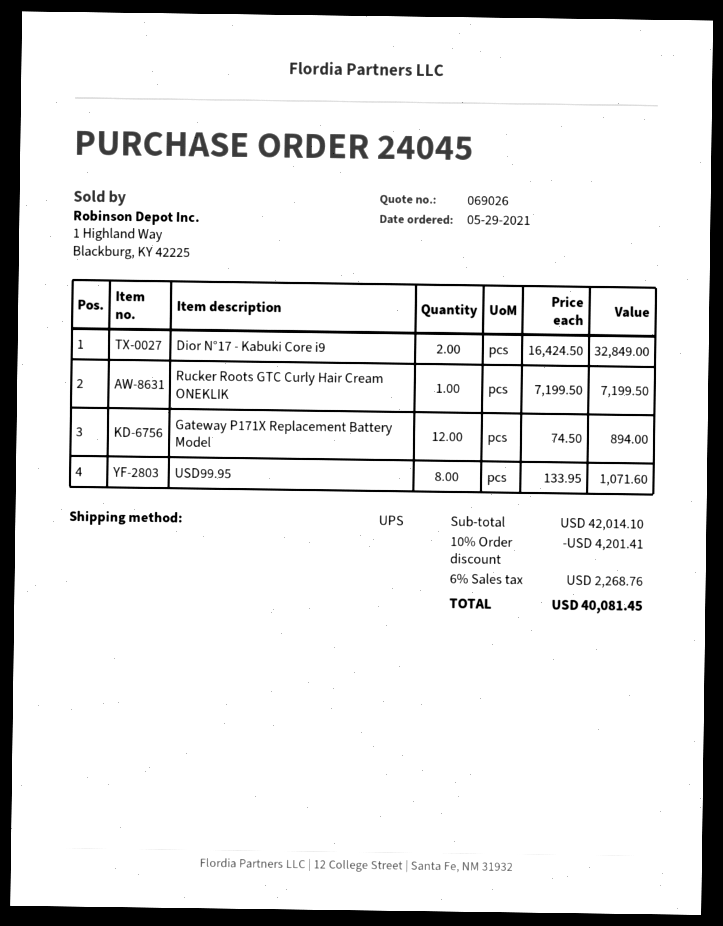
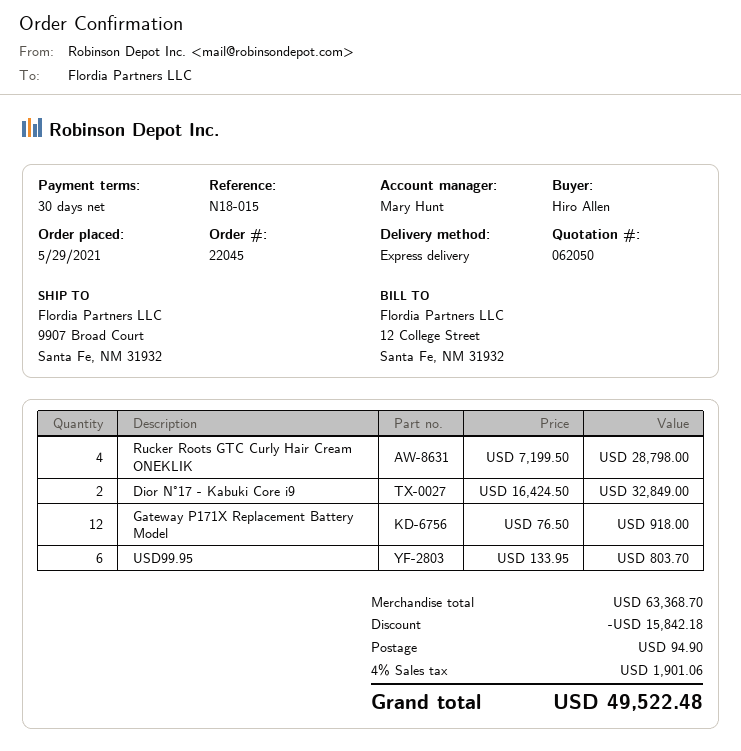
quote number: 069026 -> 062050
order number: 24045 -> 22045
shipping method: UPS -> express
Rucker Roots GTC Curly Hair Cream ONEKLIK: 1 x 7199.50 = 7199.50 -> 4 x 7199.50 = 28798.00
Gateway P171X Replacement Battery Model: 12 x 74.50 = 894.00 -> 12 x 76.50 = 918.00
USD99.95: 8 x 133.95 = 1071.60 -> 6 x 133.95 = 803.70
subtotal: 42014.10 -> 63368.70
discount: 4201.41 -> 15842.18
shipping: none -> 94.90
tax: 6% = 2268.76 -> 4% = 1901.06
total: 40081.45 -> 49522.48

